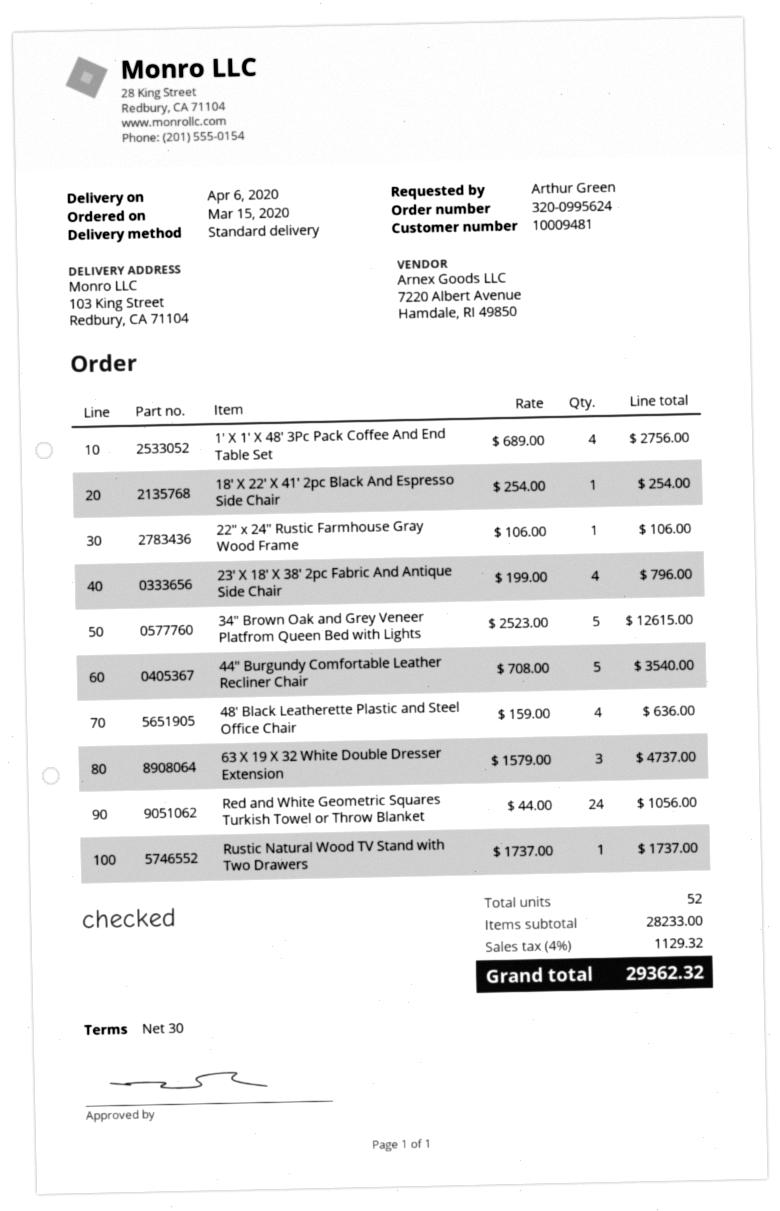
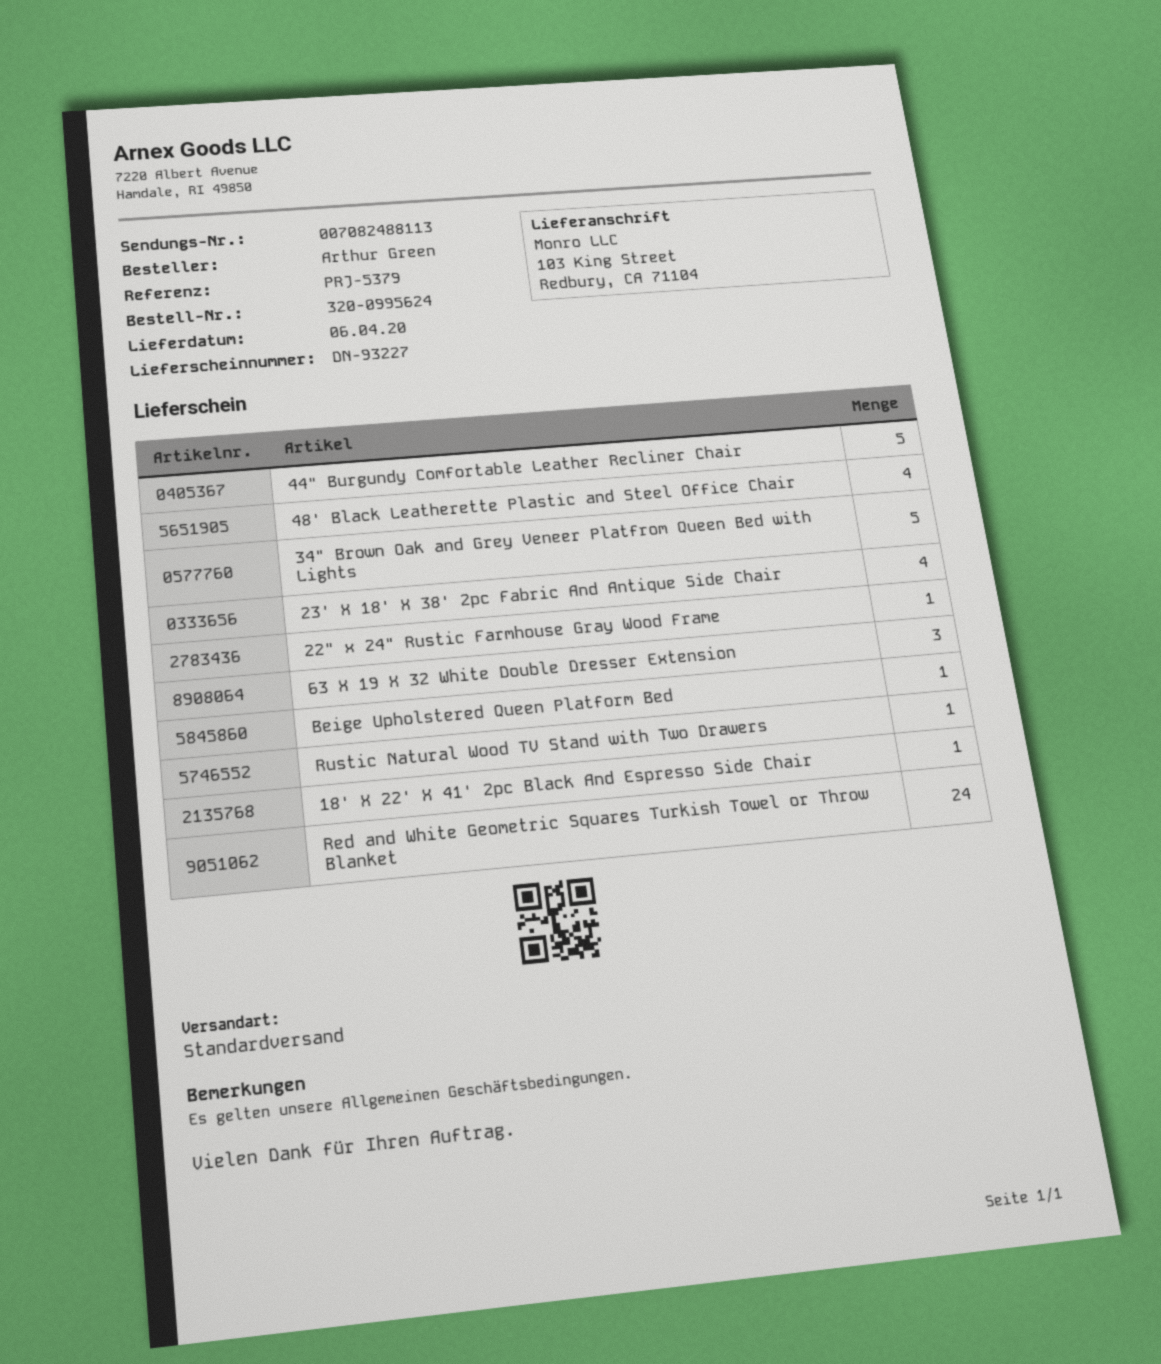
1' X 1' X 48' 3Pc Pack Coffee And End Table Set: 4 -> none
Beige Upholstered Queen Platform Bed: none -> 1

